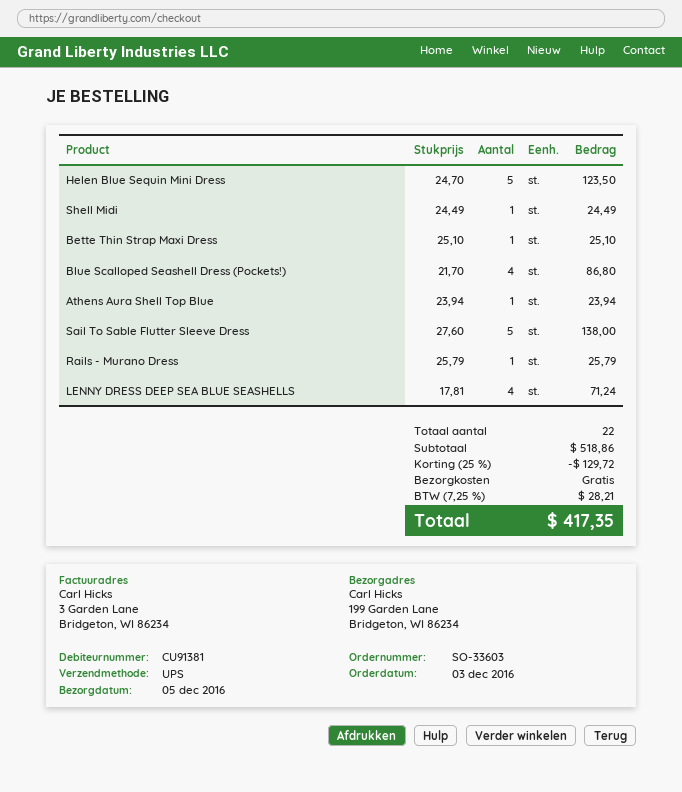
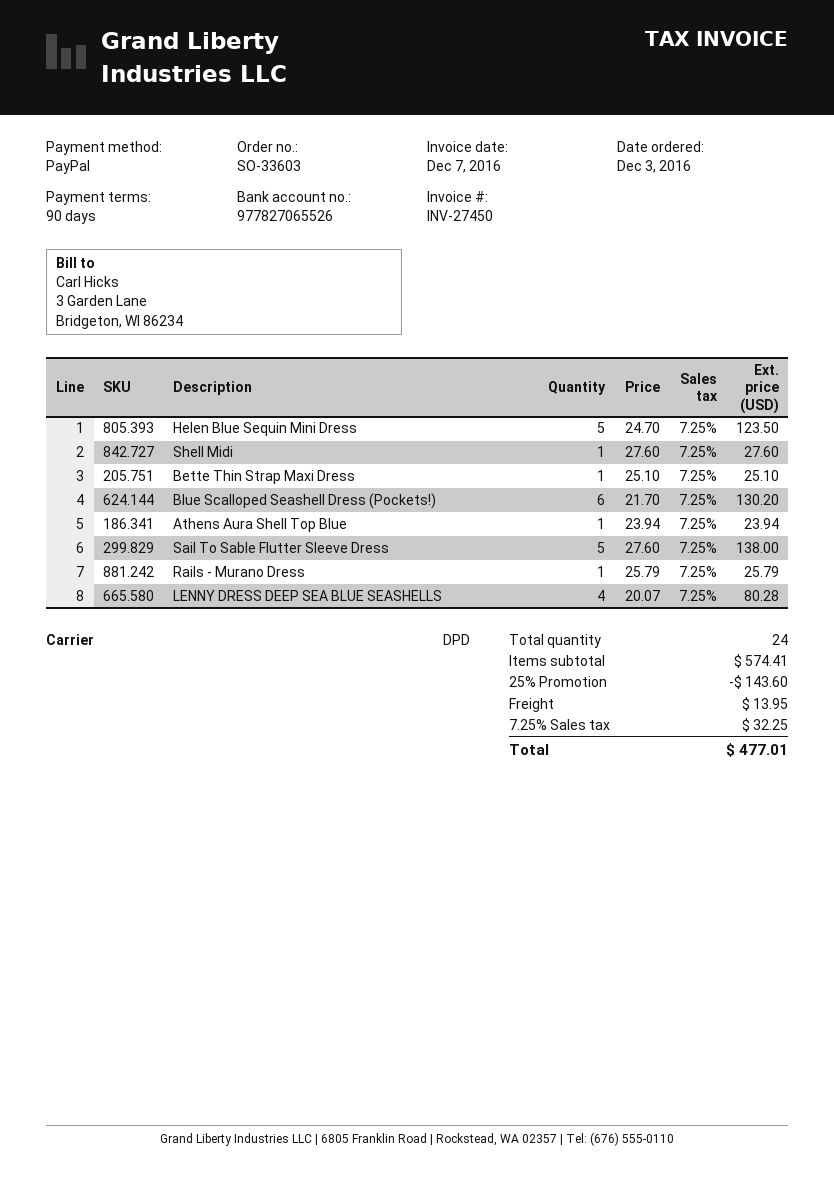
shipping method: UPS -> DPD
Shell Midi: 1 x 24.49 = 24.49 -> 1 x 27.60 = 27.60
Blue Scalloped Seashell Dress (Pockets!): 4 x 21.70 = 86.80 -> 6 x 21.70 = 130.20
LENNY DRESS DEEP SEA BLUE SEASHELLS: 4 x 17.81 = 71.24 -> 4 x 20.07 = 80.28
total quantity: 22 -> 24
subtotal: 518.86 -> 574.41
discount: 25% = 129.72 -> 25% = 143.60
shipping: 0.00 -> 13.95
tax: 7.25% = 28.21 -> 7.25% = 32.25
total: 417.35 -> 477.01

